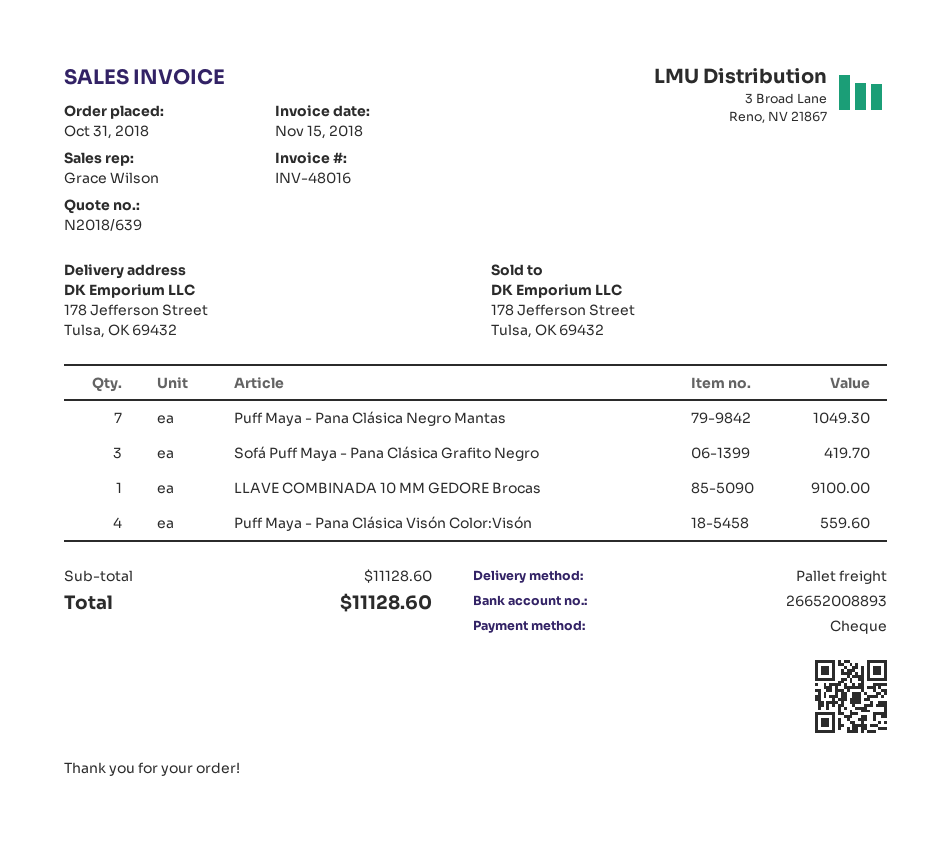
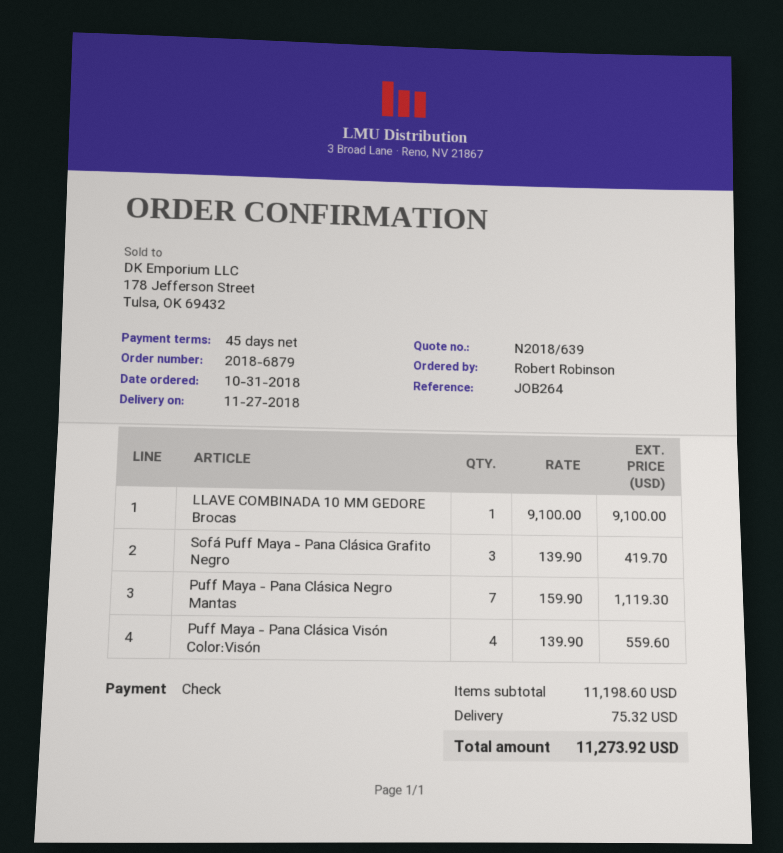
Puff Maya - Pana Clásica Negro Mantas: 7 for 1049.30 -> 7 for 1119.30
subtotal: 11128.60 -> 11198.60
shipping: none -> 75.32
total: 11128.60 -> 11273.92

